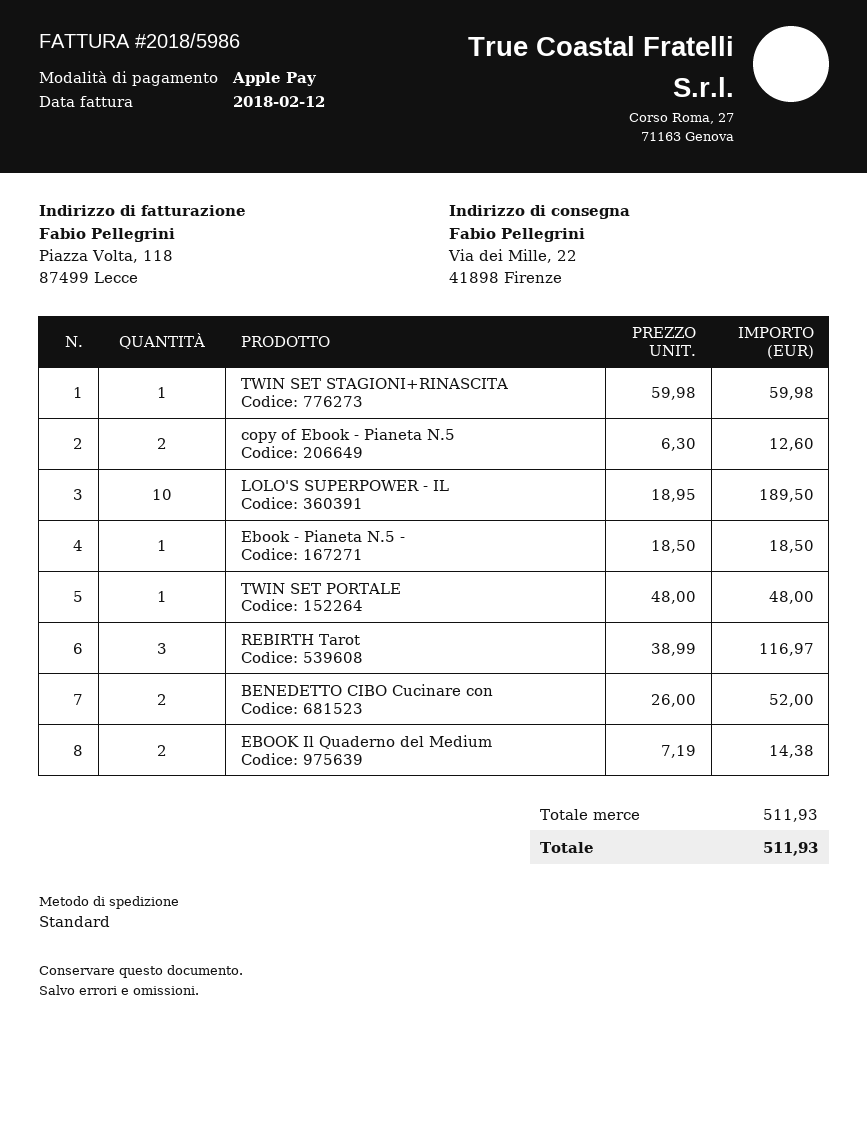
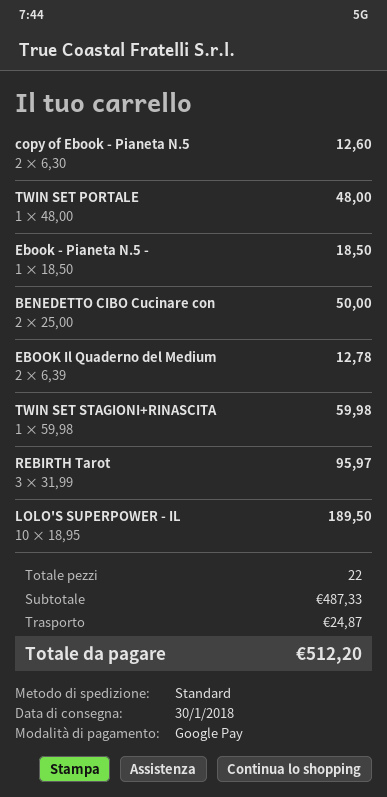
payment method: Apple Pay -> Google Pay
REBIRTH Tarot: 3 x 38.99 = 116.97 -> 3 x 31.99 = 95.97
BENEDETTO CIBO Cucinare con: 2 x 26.00 = 52.00 -> 2 x 25.00 = 50.00
EBOOK Il Quaderno del Medium: 2 x 7.19 = 14.38 -> 2 x 6.39 = 12.78
subtotal: 511.93 -> 487.33
shipping: none -> 24.87
total: 511.93 -> 512.20

